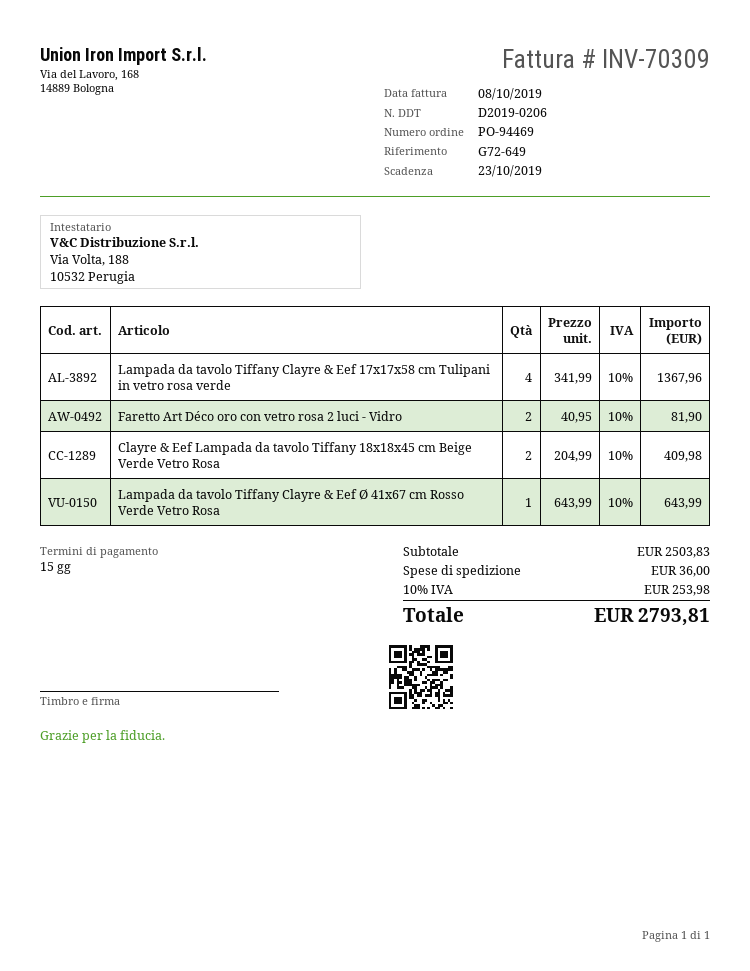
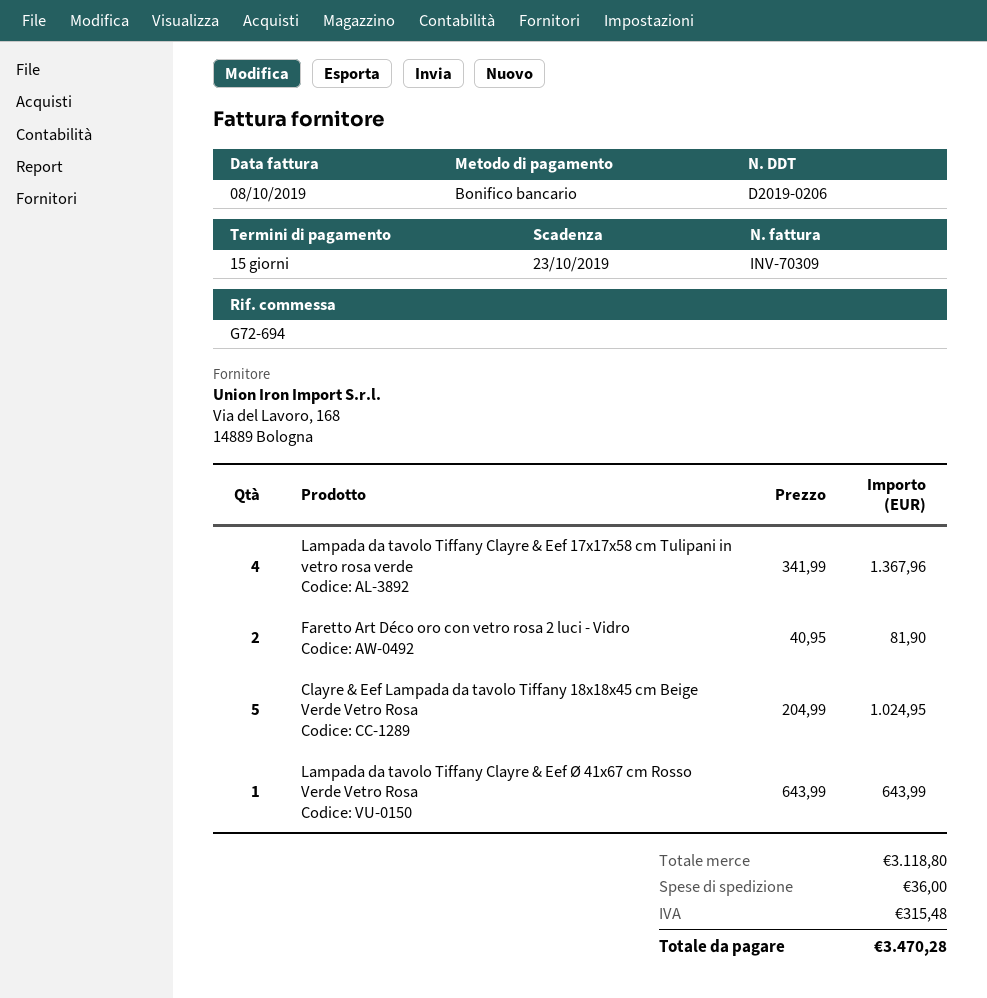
reference: G72-649 -> G72-694
Clayre & Eef Lampada da tavolo Tiffany 18x18x45 cm Beige Verde Vetro Rosa: 2 x 204.99 = 409.98 -> 5 x 204.99 = 1024.95
subtotal: 2503.83 -> 3118.80
tax: 253.98 -> 315.48
total: 2793.81 -> 3470.28

